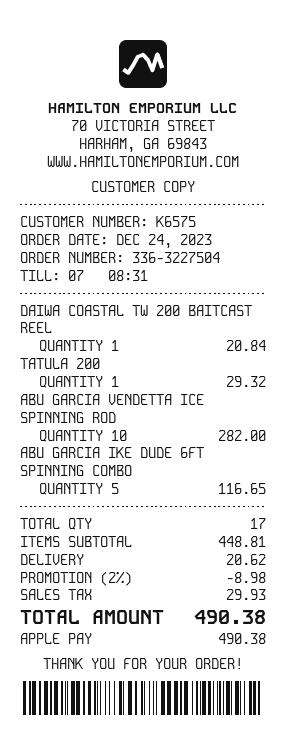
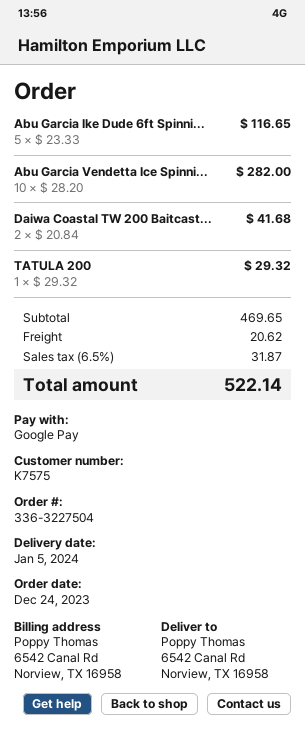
customer number: K6575 -> K7575
payment method: Apple Pay -> Google Pay
DAIWA COASTAL TW 200 BAITCAST REEL: 1 for 20.84 -> 2 for 41.68
subtotal: 448.81 -> 469.65
discount: 2% = 8.98 -> none
tax: 29.93 -> 31.87
total: 490.38 -> 522.14

